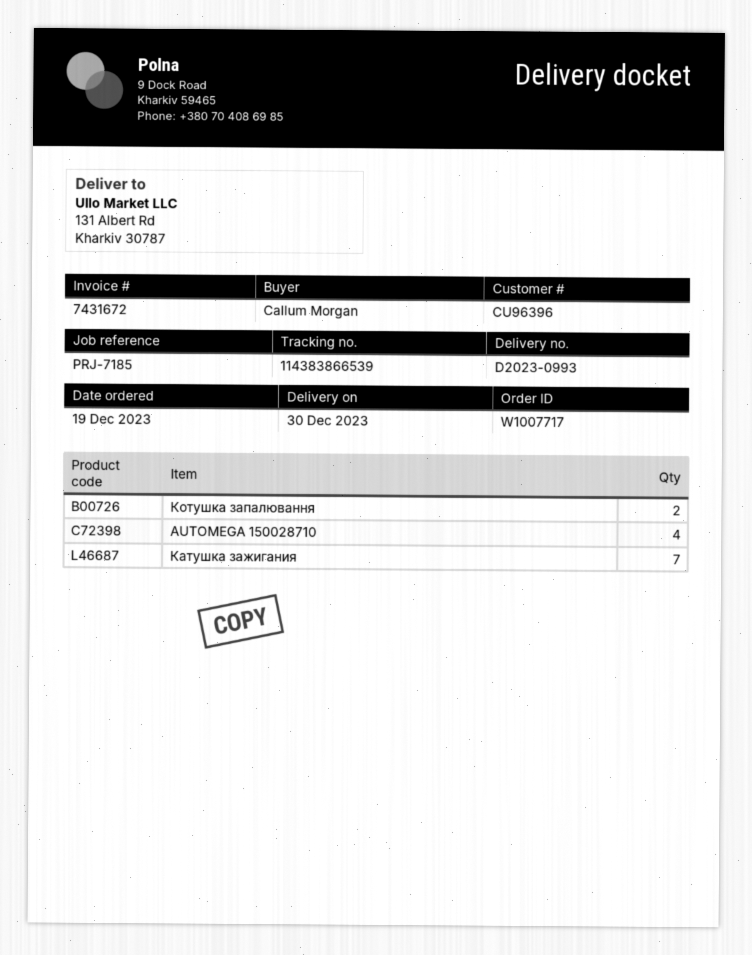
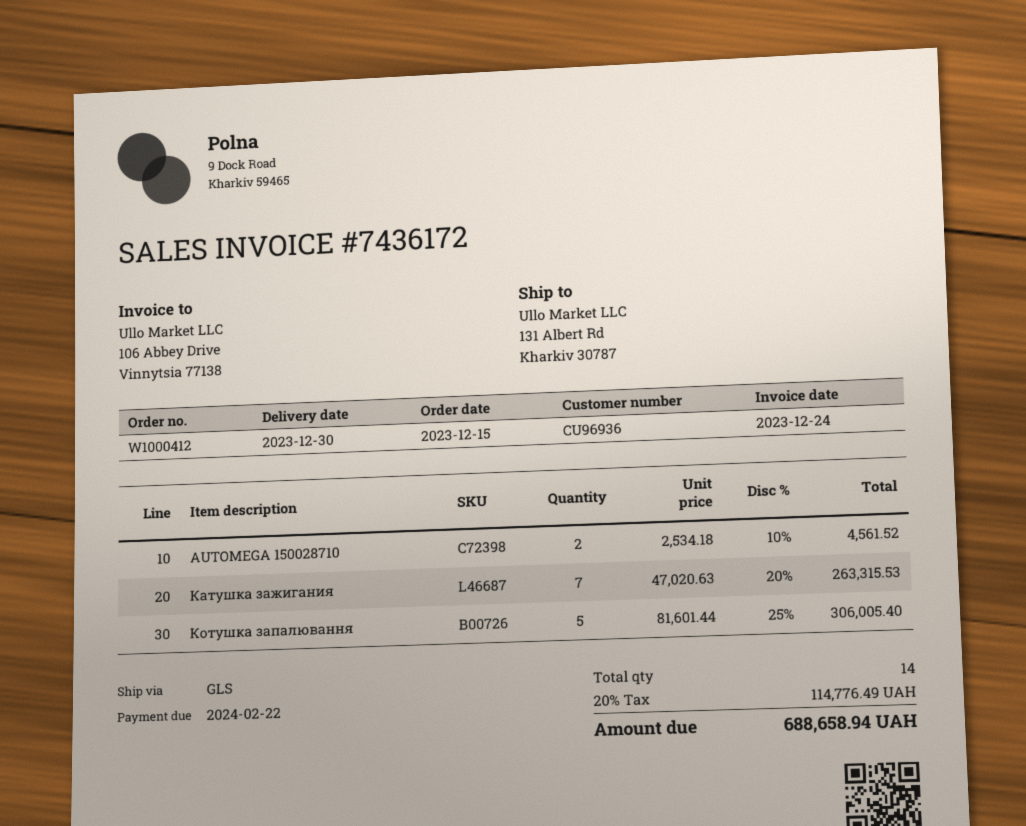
order number: W1007717 -> W1000412
order date: 2023-12-19 -> 2023-12-15
invoice number: 7431672 -> 7436172
customer number: CU96396 -> CU96936
Котушка запалювання: 2 -> 5
AUTOMEGA 150028710: 4 -> 2

